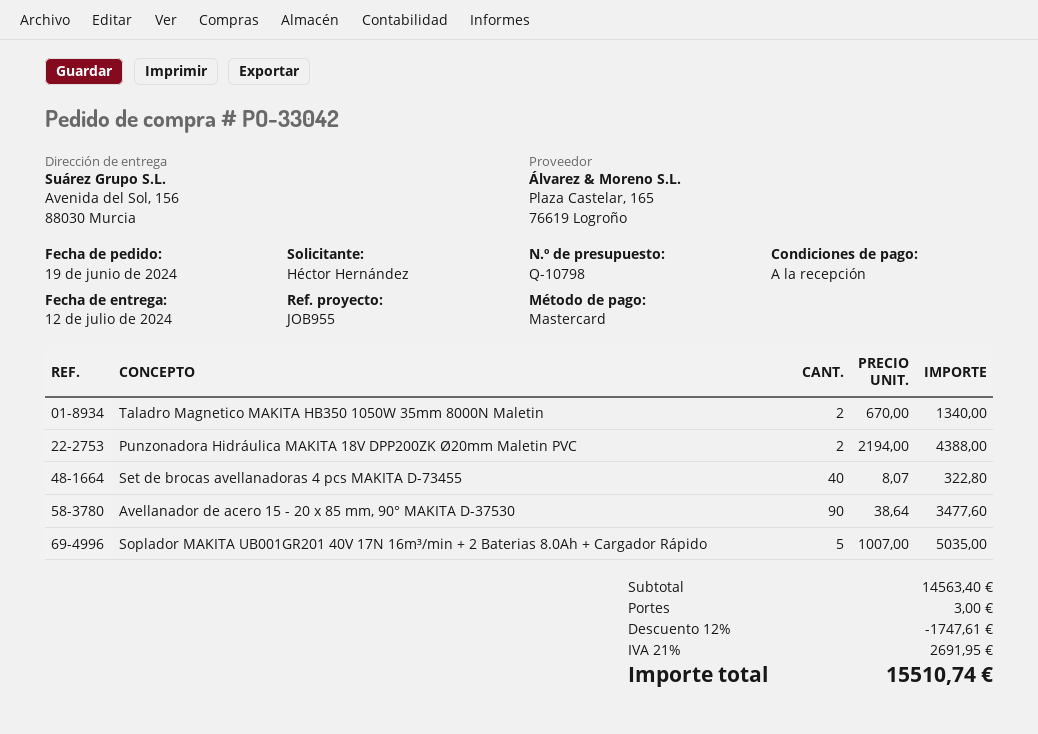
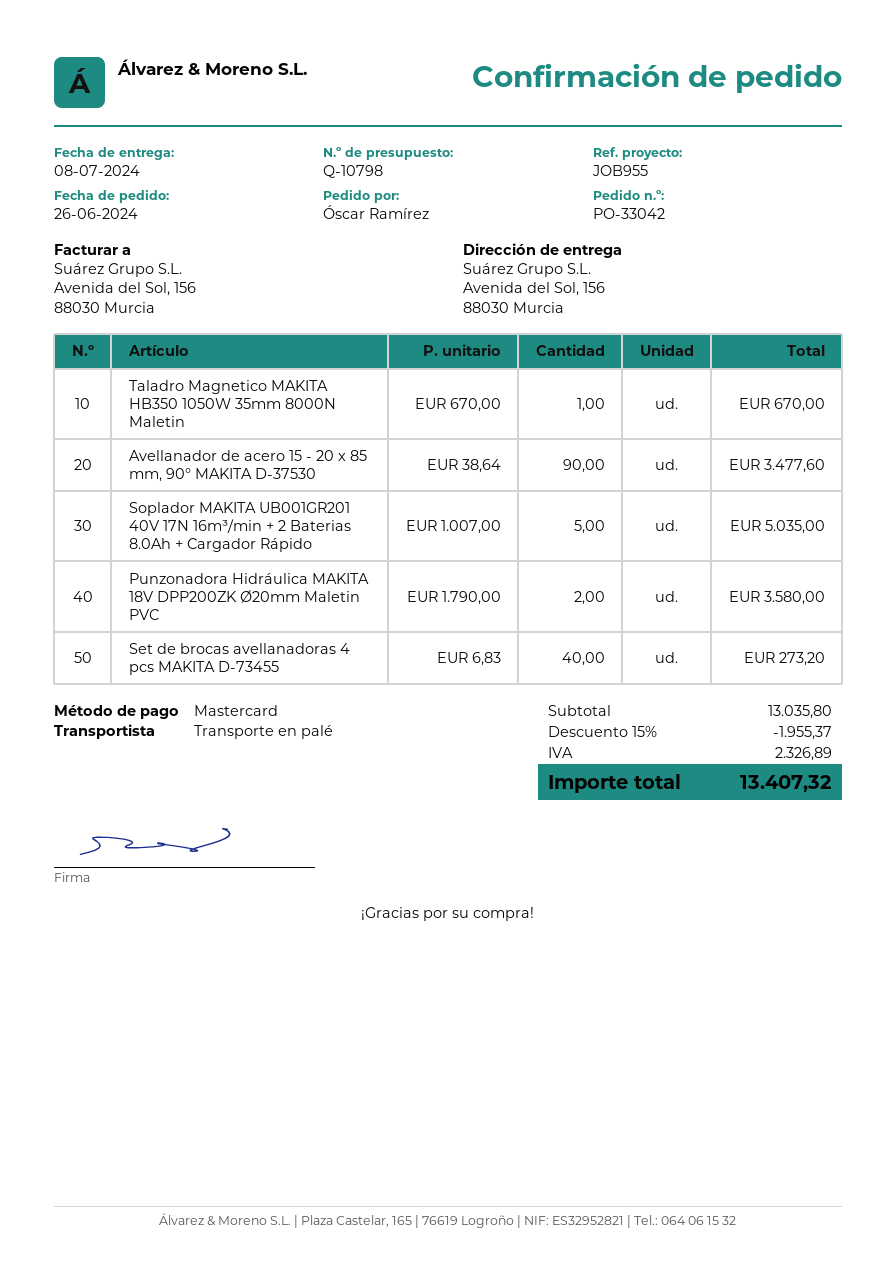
order date: 2024-06-19 -> 2024-06-26
delivery date: 2024-07-12 -> 2024-07-08
ordered by: Héctor Hernández -> Óscar Ramírez
Taladro Magnetico MAKITA HB350 1050W 35mm 8000N Maletin: 2 x 670.00 = 1340.00 -> 1 x 670.00 = 670.00
Punzonadora Hidráulica MAKITA 18V DPP200ZK Ø20mm Maletin PVC: 2 x 2194.00 = 4388.00 -> 2 x 1790.00 = 3580.00
Set de brocas avellanadoras 4 pcs MAKITA D-73455: 40 x 8.07 = 322.80 -> 40 x 6.83 = 273.20
subtotal: 14563.40 -> 13035.80
discount: 12% = 1747.61 -> 15% = 1955.37
shipping: 3.00 -> none
tax: 2691.95 -> 2326.89
total: 15510.74 -> 13407.32

